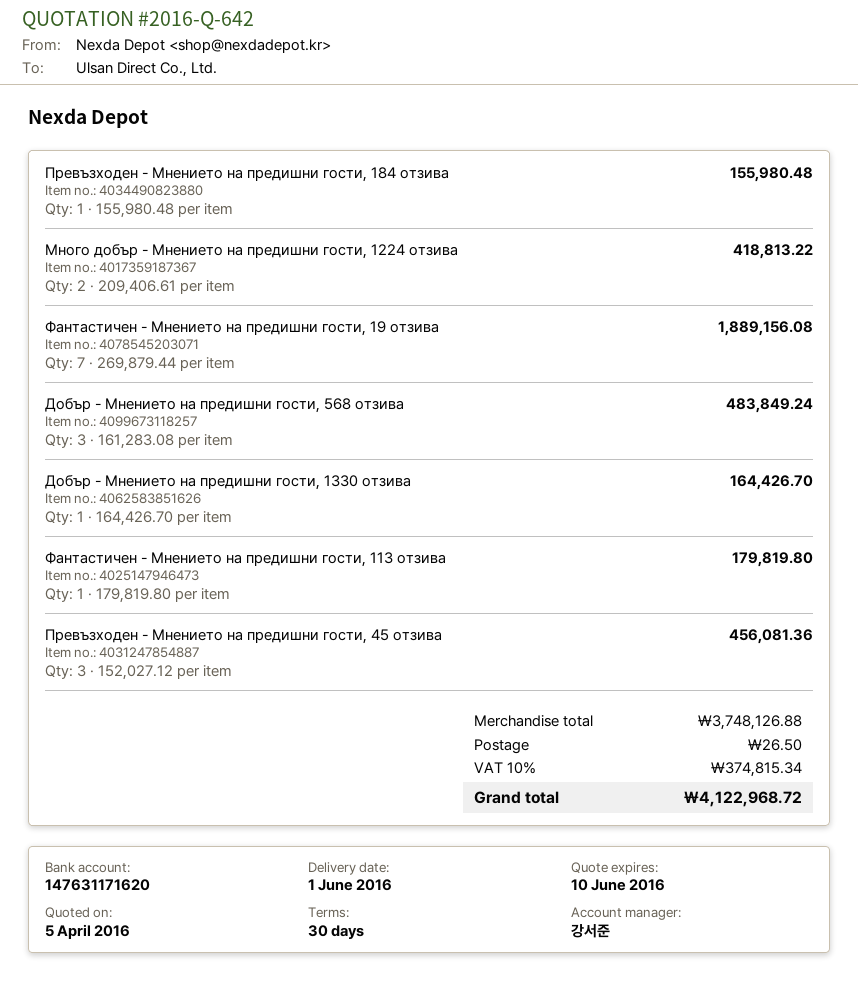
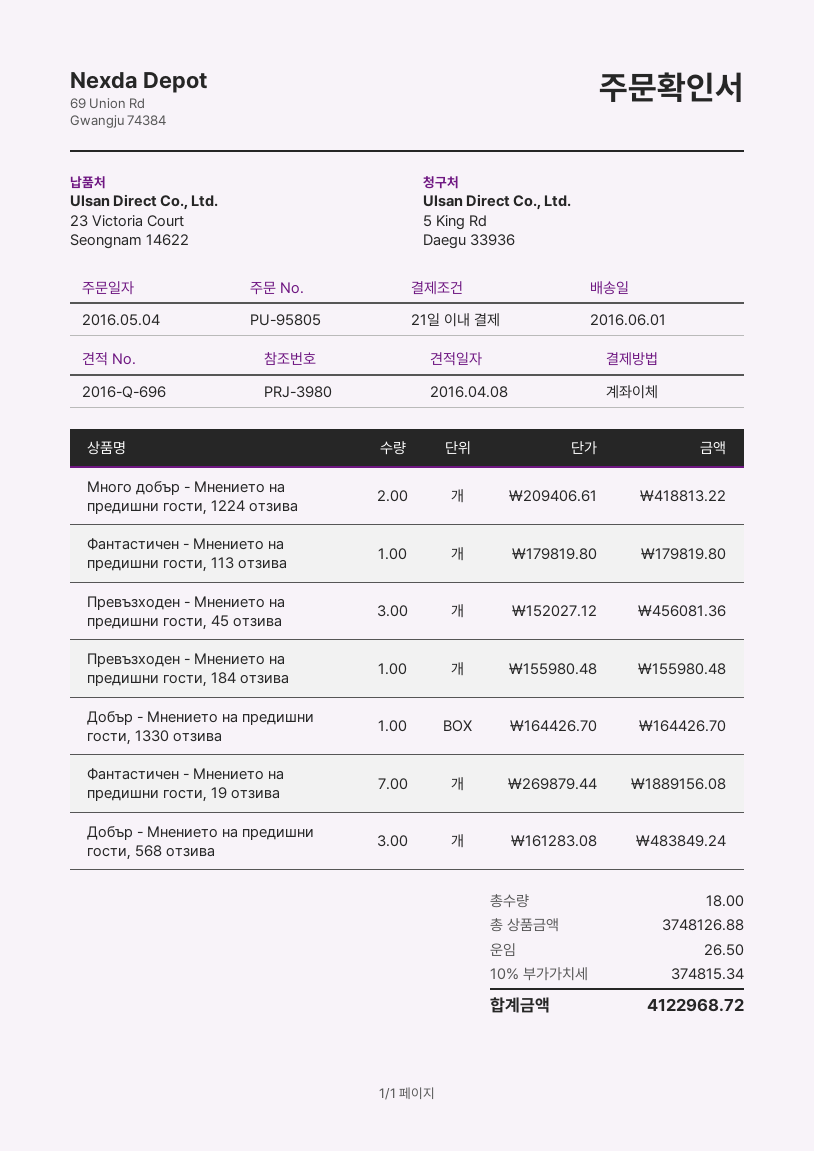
quote number: 2016-Q-642 -> 2016-Q-696
quote date: 2016-04-05 -> 2016-04-08
payment terms: 30 days -> 21 days

